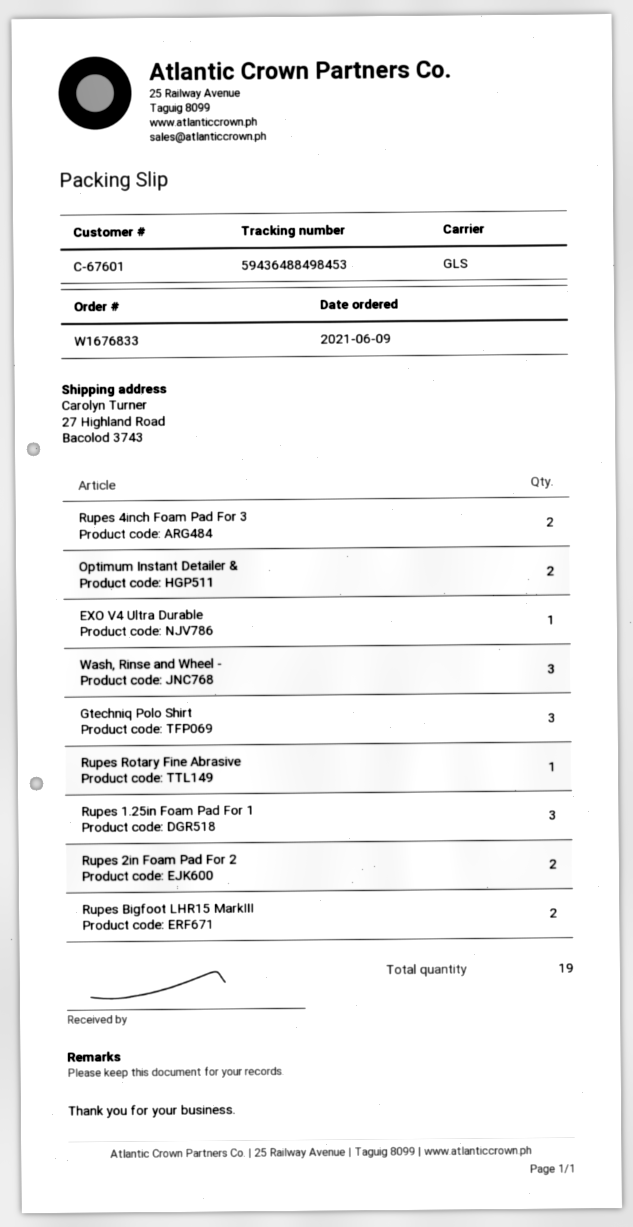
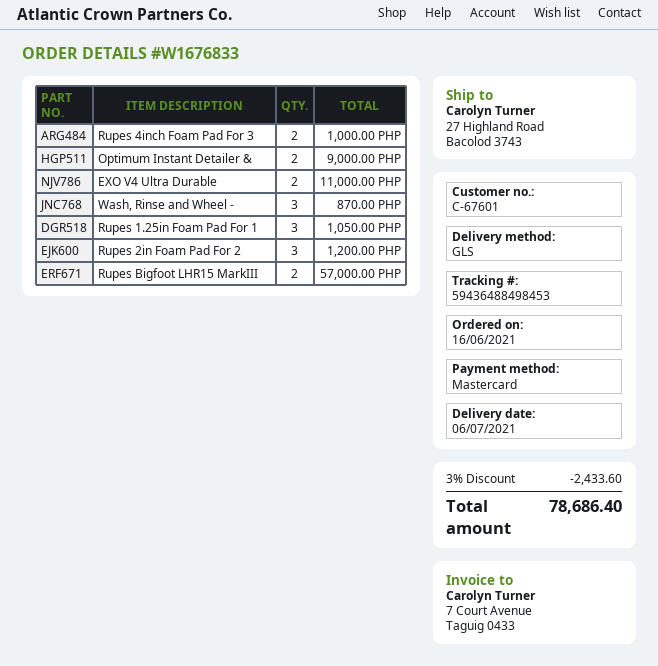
order date: 2021-06-09 -> 2021-06-16
EXO V4 Ultra Durable: 1 -> 2
Gtechniq Polo Shirt: 3 -> none
Rupes Rotary Fine Abrasive: 1 -> none
Rupes 2in Foam Pad For 2: 2 -> 3

